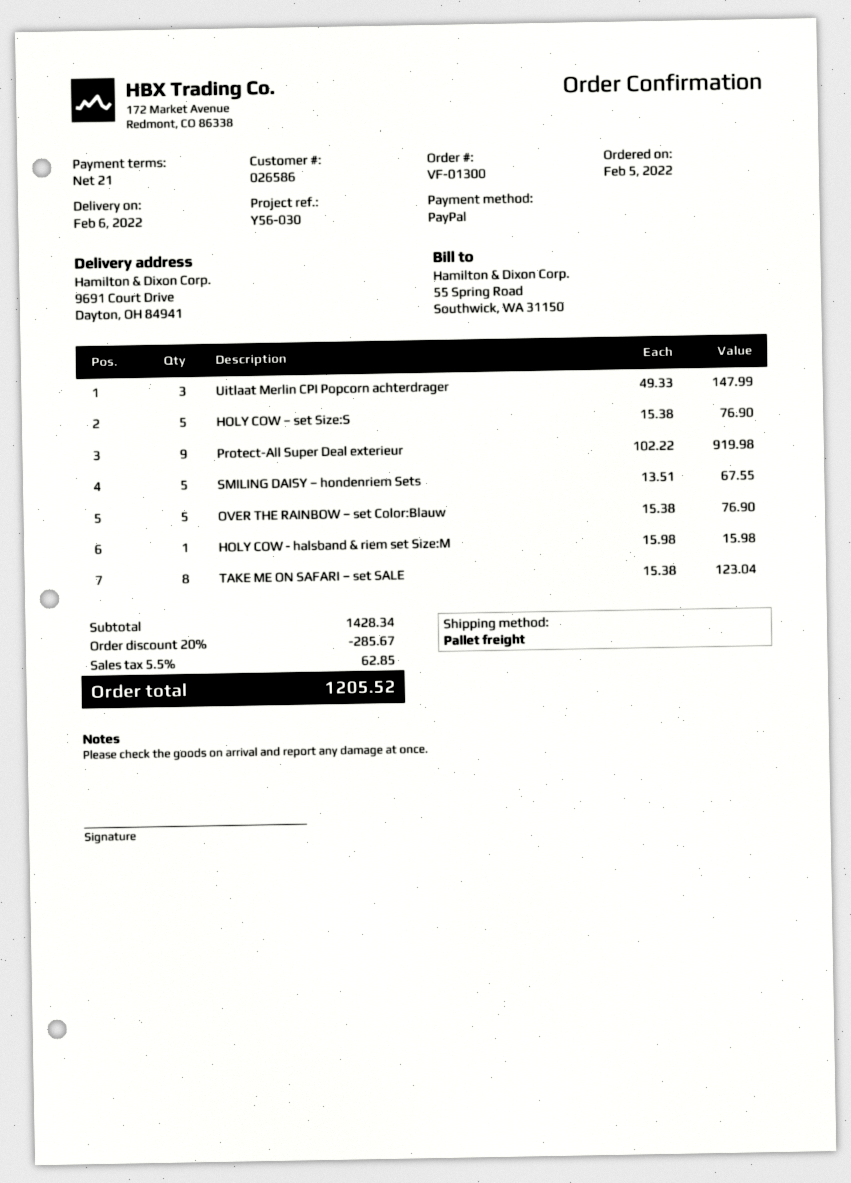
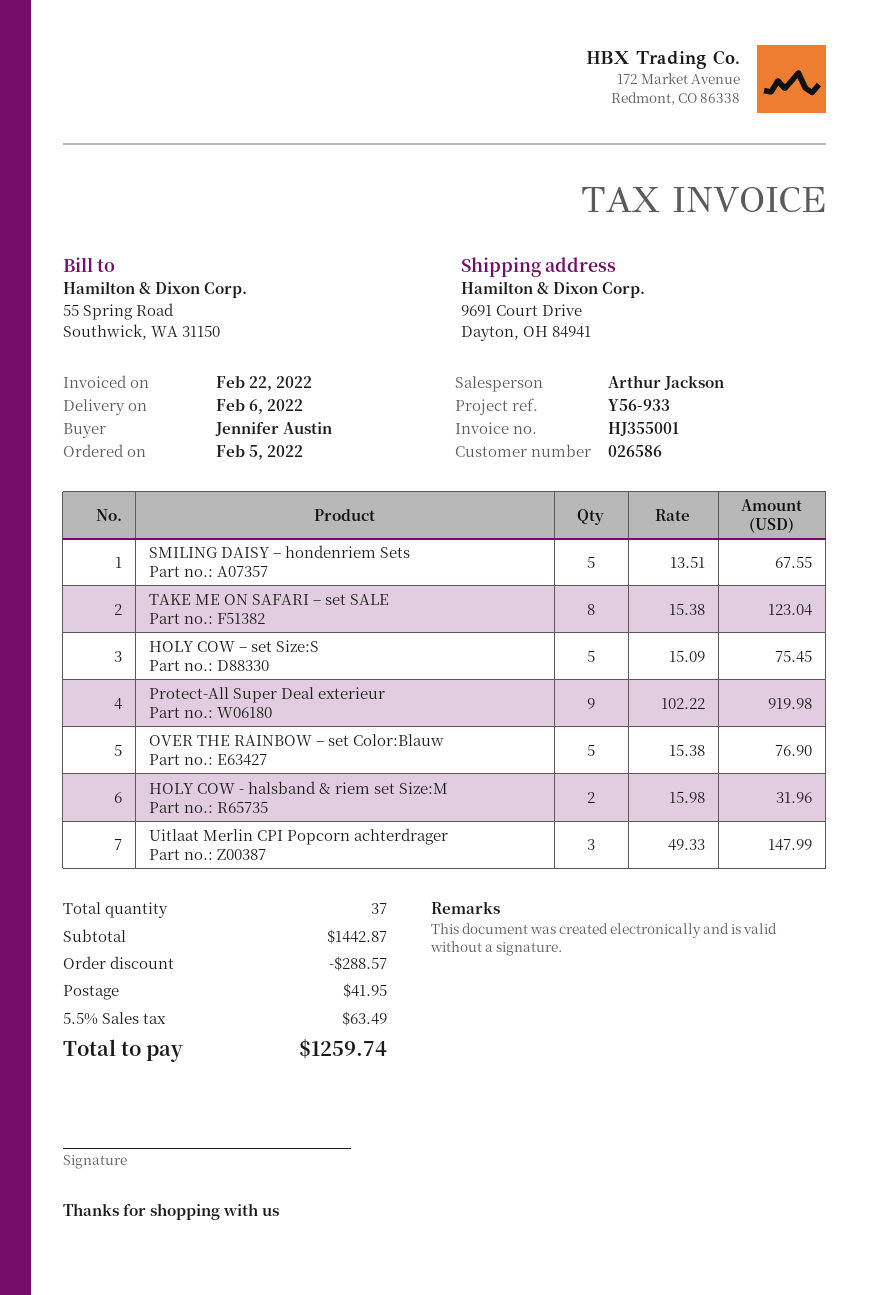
reference: Y56-030 -> Y56-933
HOLY COW – set Size:S: 5 x 15.38 = 76.90 -> 5 x 15.09 = 75.45
HOLY COW - halsband & riem set Size:M: 1 x 15.98 = 15.98 -> 2 x 15.98 = 31.96
subtotal: 1428.34 -> 1442.87
discount: 285.67 -> 288.57
shipping: none -> 41.95
tax: 5.5% = 62.85 -> 5.5% = 63.49
total: 1205.52 -> 1259.74

